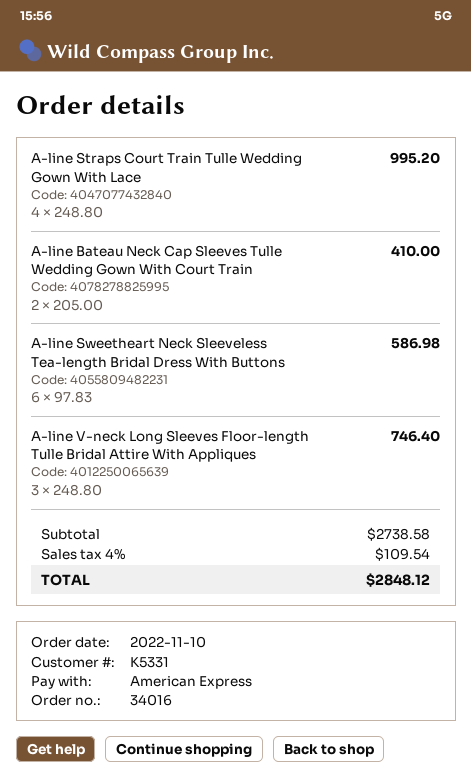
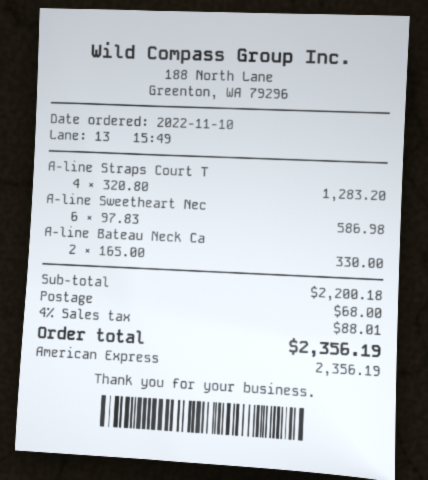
A-line Straps Court Train Tulle Wedding Gown With Lace: 4 x 248.80 = 995.20 -> 4 x 320.80 = 1283.20
A-line Bateau Neck Cap Sleeves Tulle Wedding Gown With Court Train: 2 x 205.00 = 410.00 -> 2 x 165.00 = 330.00
A-line V-neck Long Sleeves Floor-length Tulle Bridal Attire With Appliques: 3 x 248.80 = 746.40 -> none
subtotal: 2738.58 -> 2200.18
shipping: none -> 68.00
tax: 4% = 109.54 -> 4% = 88.01
total: 2848.12 -> 2356.19

